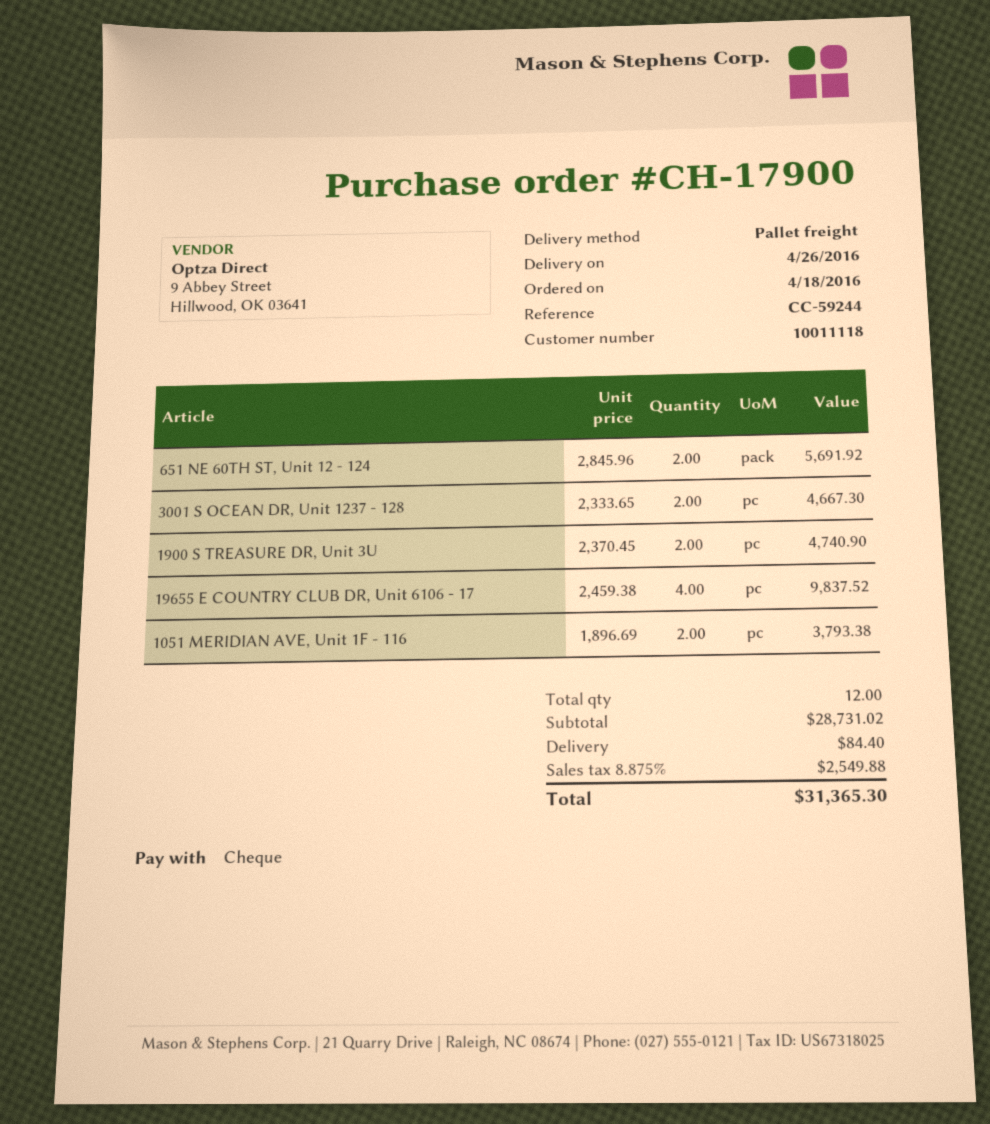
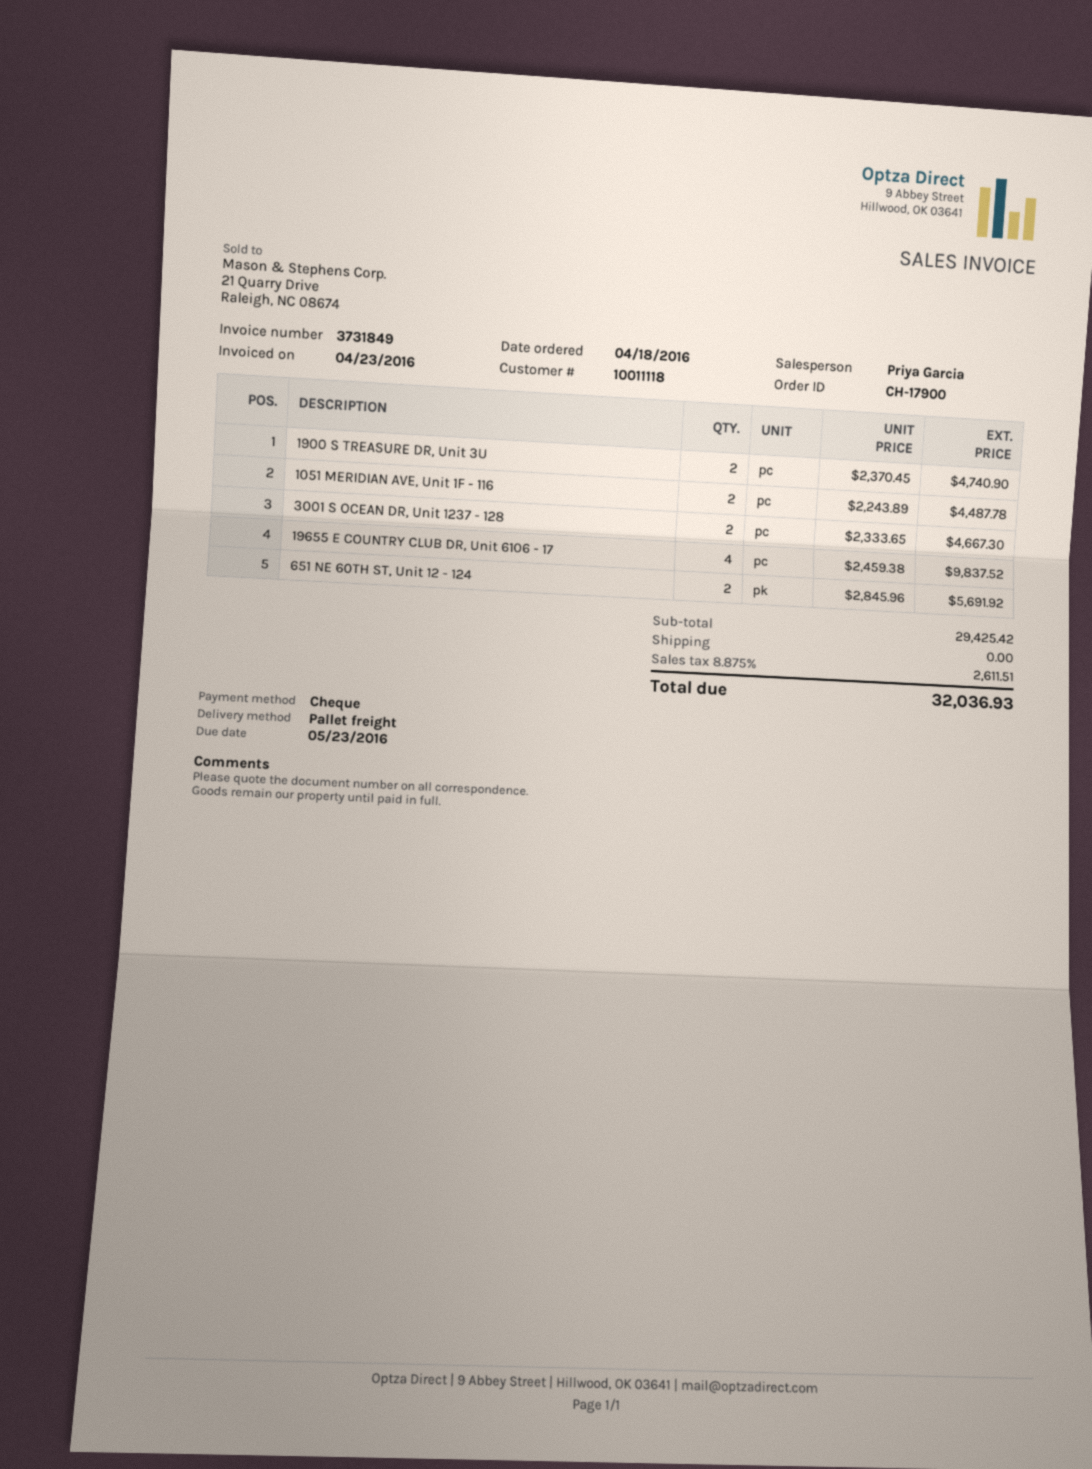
1051 MERIDIAN AVE, Unit 1F - 116: 2 x 1896.69 = 3793.38 -> 2 x 2243.89 = 4487.78
subtotal: 28731.02 -> 29425.42
shipping: 84.40 -> 0.00
tax: 8.875% = 2549.88 -> 8.875% = 2611.51
total: 31365.30 -> 32036.93

